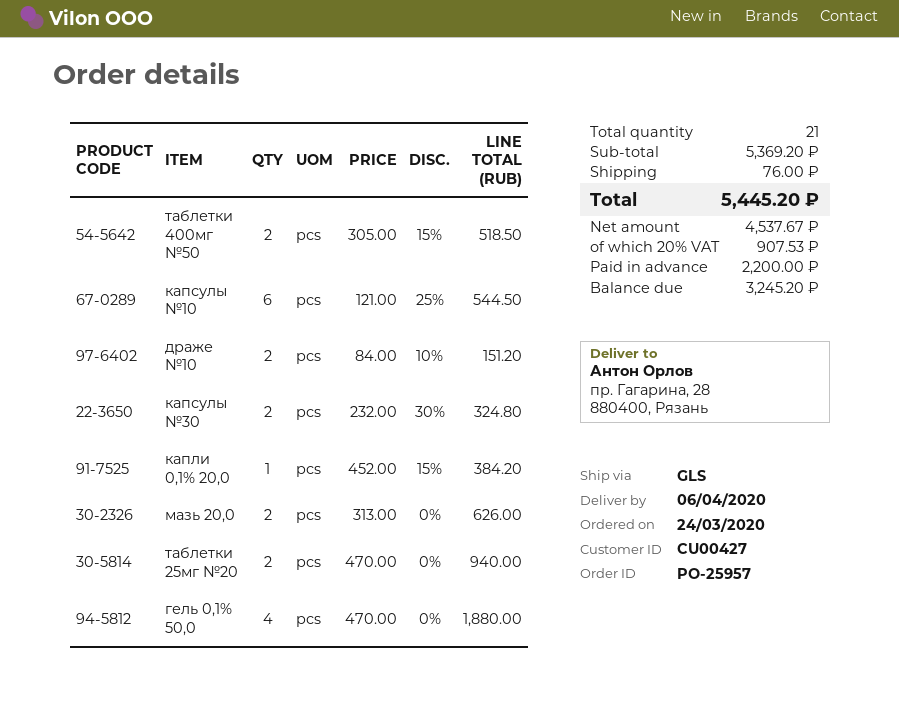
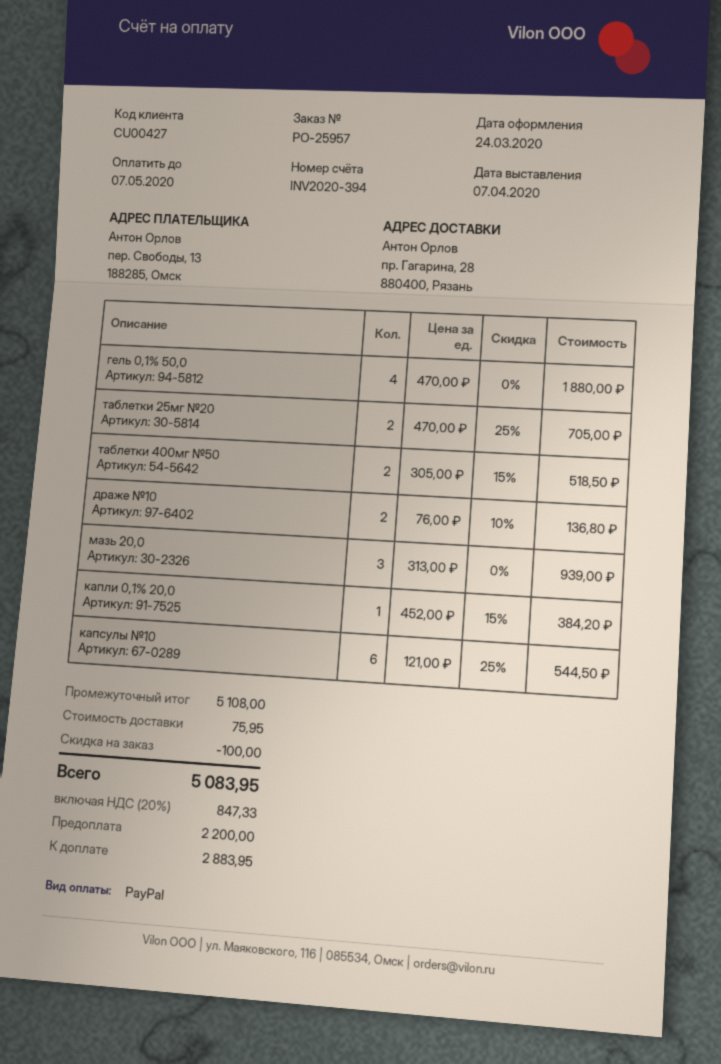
драже №10: 2 x 84.00 - 10% = 151.20 -> 2 x 76.00 - 10% = 136.80
капсулы №30: 2 x 232.00 - 30% = 324.80 -> none
мазь 20,0: 2 x 313.00 = 626.00 -> 3 x 313.00 = 939.00
таблетки 25мг №20: 2 x 470.00 = 940.00 -> 2 x 470.00 - 25% = 705.00
subtotal: 5369.20 -> 5108.00
discount: none -> 100.00
shipping: 76.00 -> 75.95
tax: 20% = 907.53 -> 20% = 847.33
total: 5445.20 -> 5083.95
balance: 3245.20 -> 2883.95

